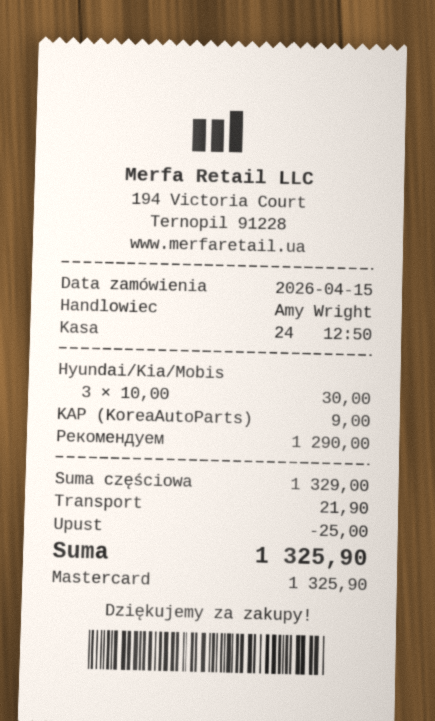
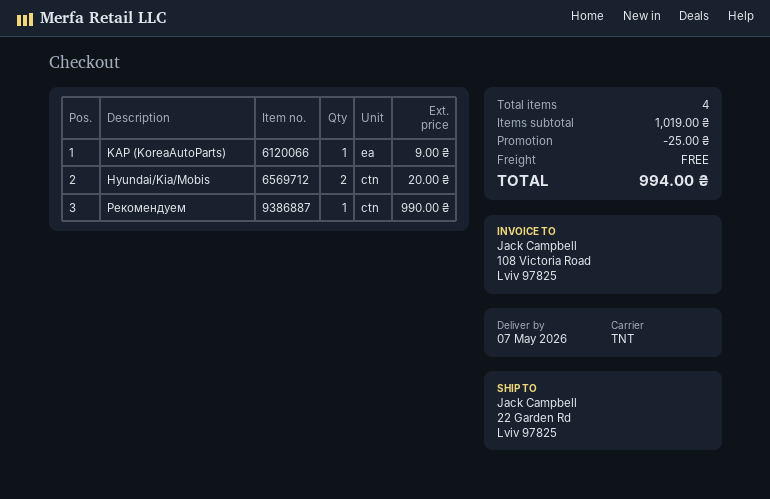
Hyundai/Kia/Mobis: 3 for 30.00 -> 2 for 20.00
Рекомендуем: 1 for 1290.00 -> 1 for 990.00
subtotal: 1329.00 -> 1019.00
shipping: 21.90 -> 0.00
total: 1325.90 -> 994.00

